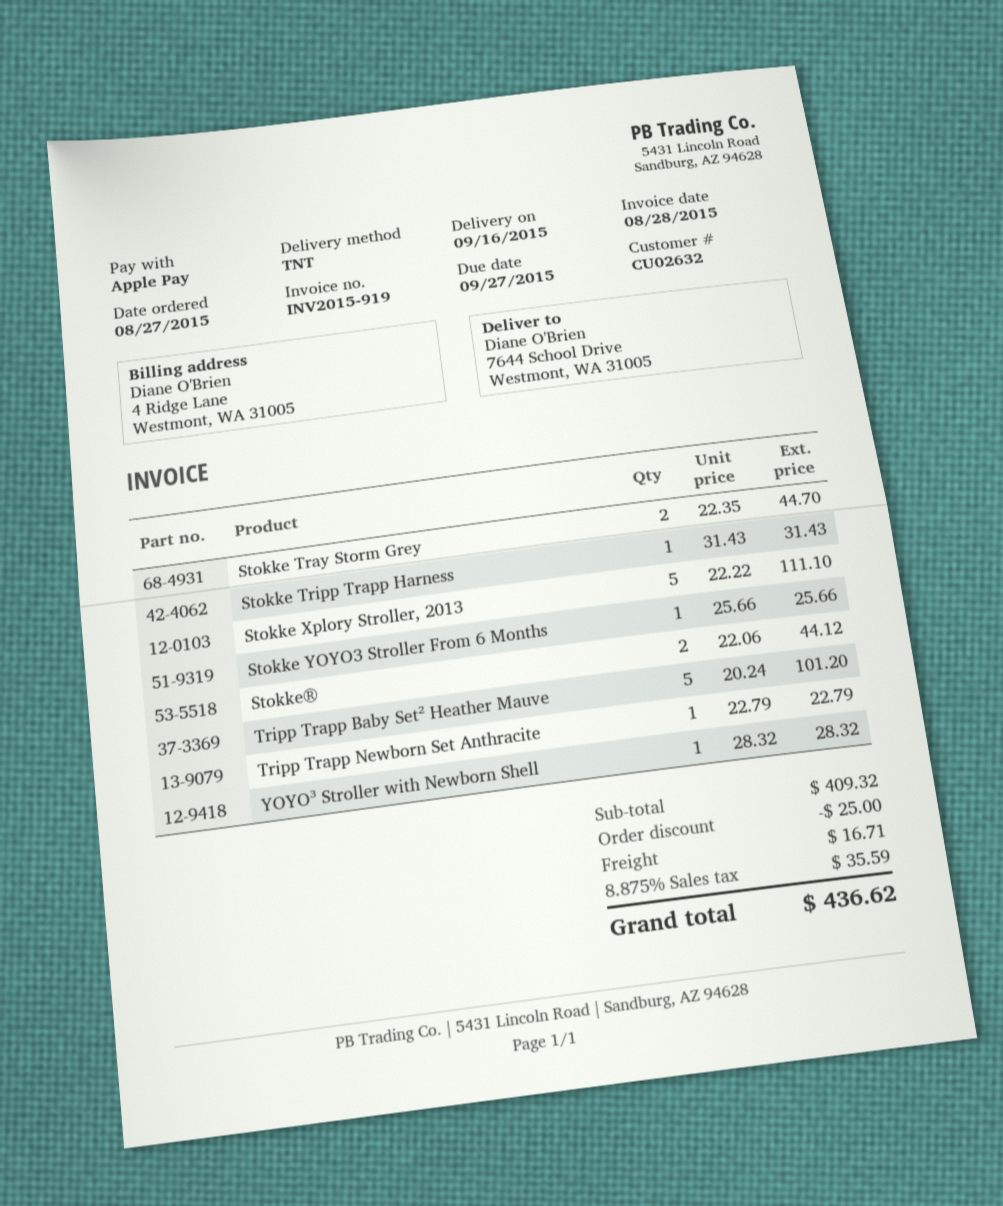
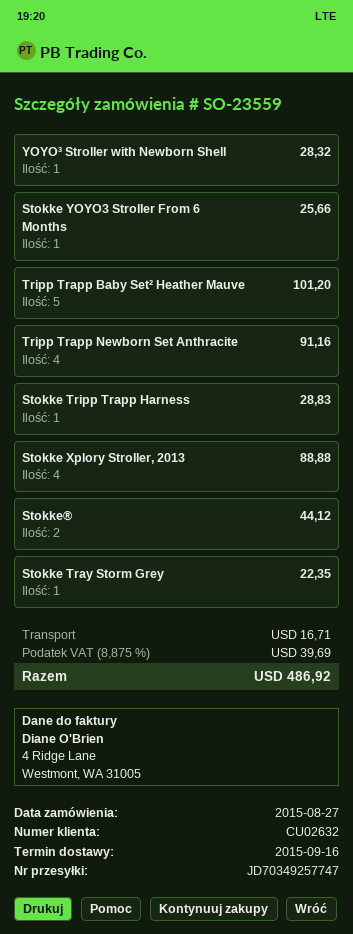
Stokke Tray Storm Grey: 2 for 44.70 -> 1 for 22.35
Stokke Tripp Trapp Harness: 1 for 31.43 -> 1 for 28.83
Stokke Xplory Stroller, 2013: 5 for 111.10 -> 4 for 88.88
Tripp Trapp Newborn Set Anthracite: 1 for 22.79 -> 4 for 91.16
discount: 25.00 -> none
tax: 8.875% = 35.59 -> 8.875% = 39.69
total: 436.62 -> 486.92

